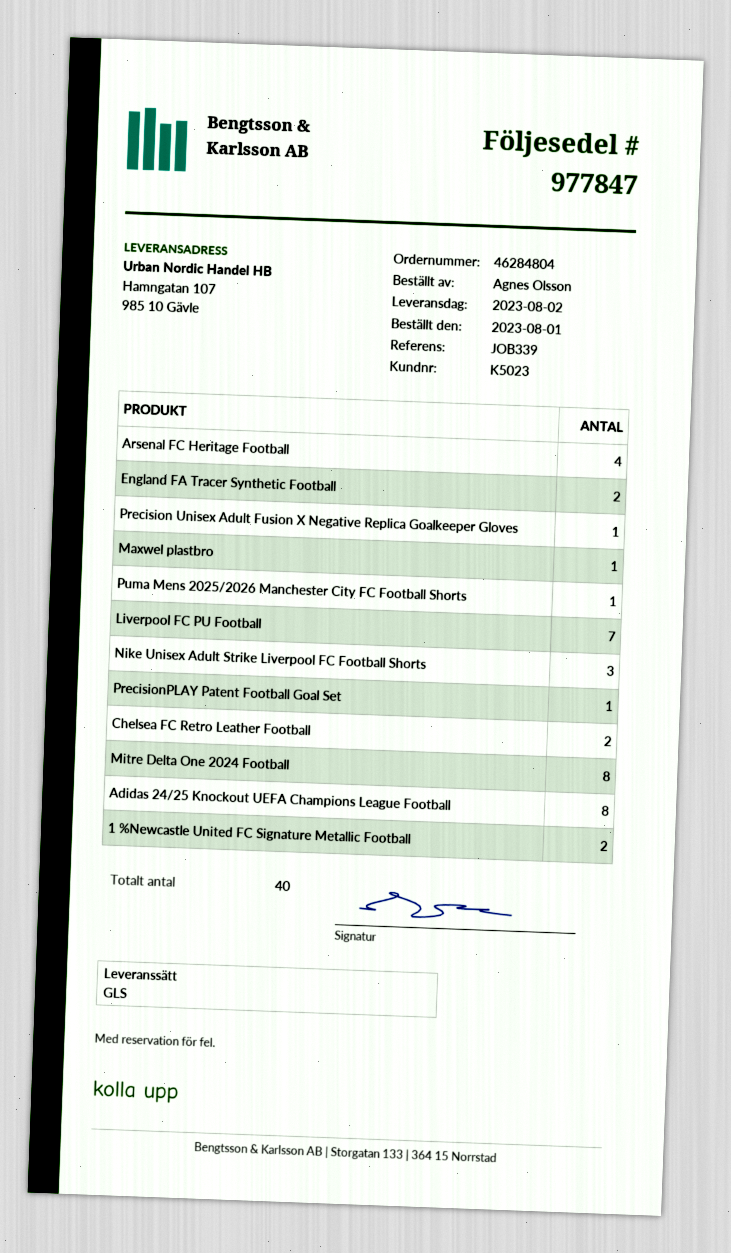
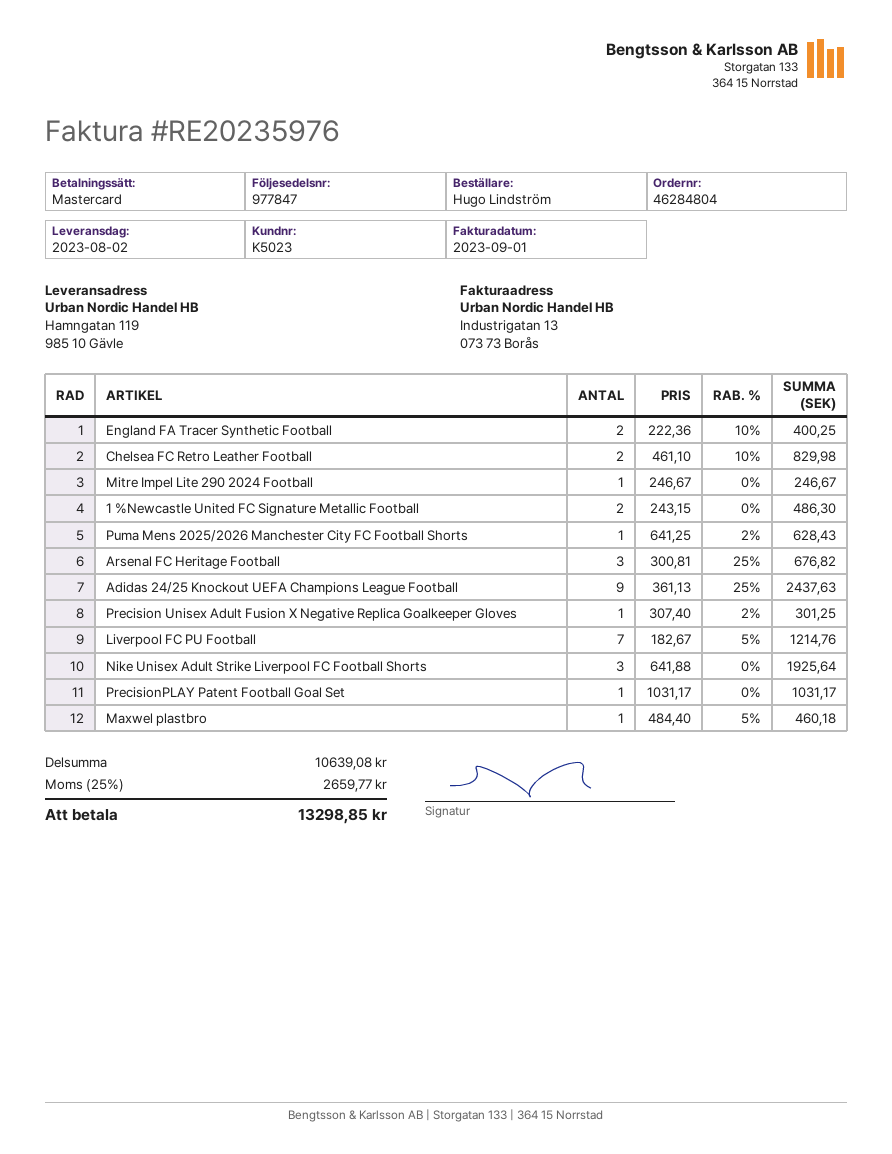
ordered by: Agnes Olsson -> Hugo Lindström
ship to: Hamngatan 107, 985 10 Gävle -> Hamngatan 119, 985 10 Gävle
Arsenal FC Heritage Football: 4 -> 3
Mitre Delta One 2024 Football: 8 -> none
Adidas 24/25 Knockout UEFA Champions League Football: 8 -> 9
Mitre Impel Lite 290 2024 Football: none -> 1

